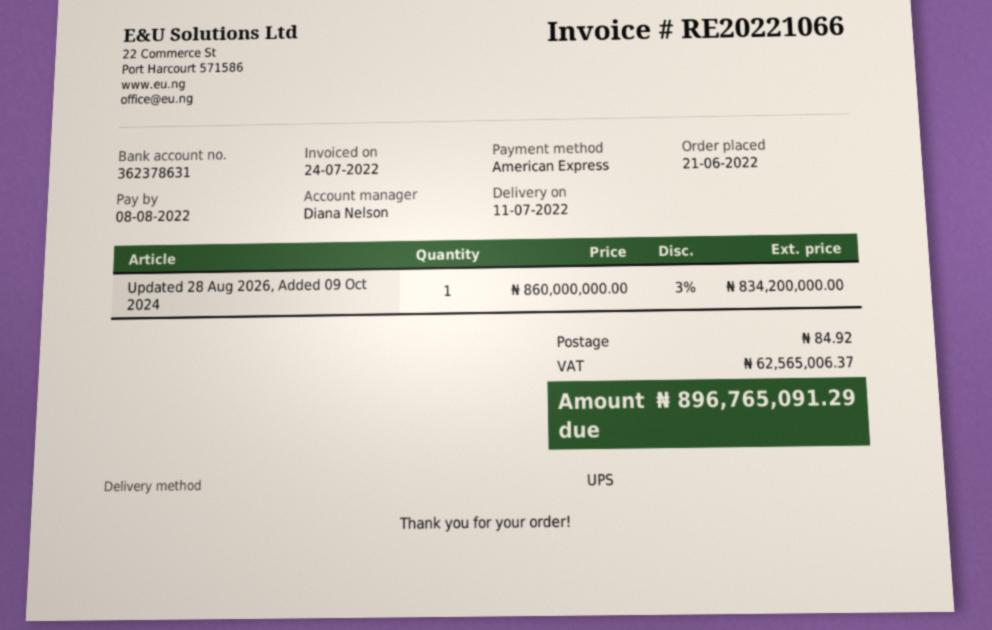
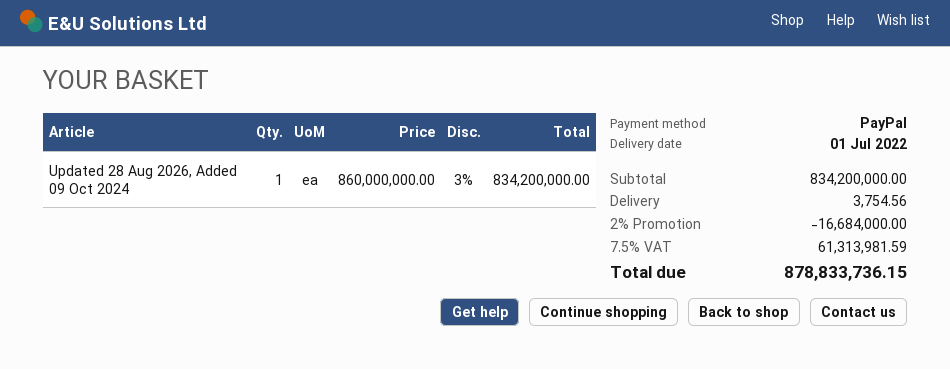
delivery date: 2022-07-11 -> 2022-07-01
payment method: American Express -> PayPal
discount: none -> 2% = 16684000.00
shipping: 84.92 -> 3754.56
tax: 62565006.37 -> 61313981.59
total: 896765091.29 -> 878833736.15

